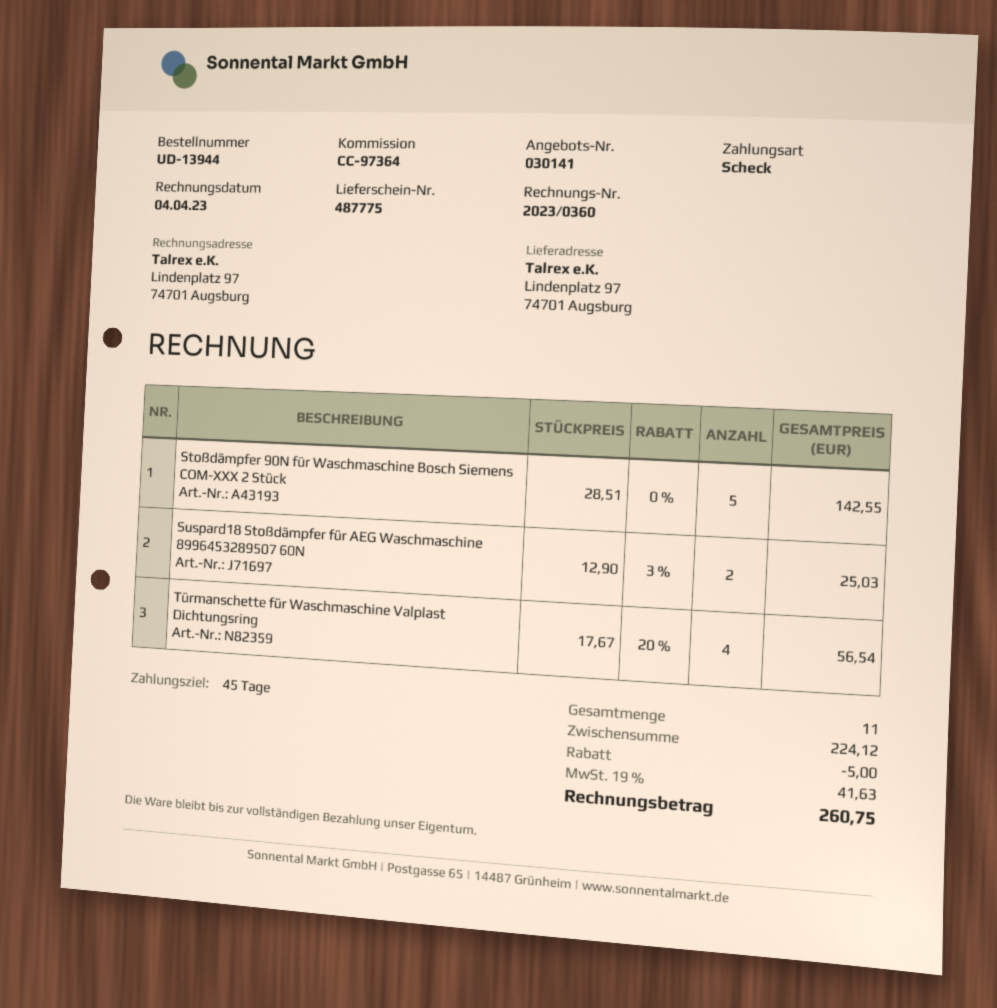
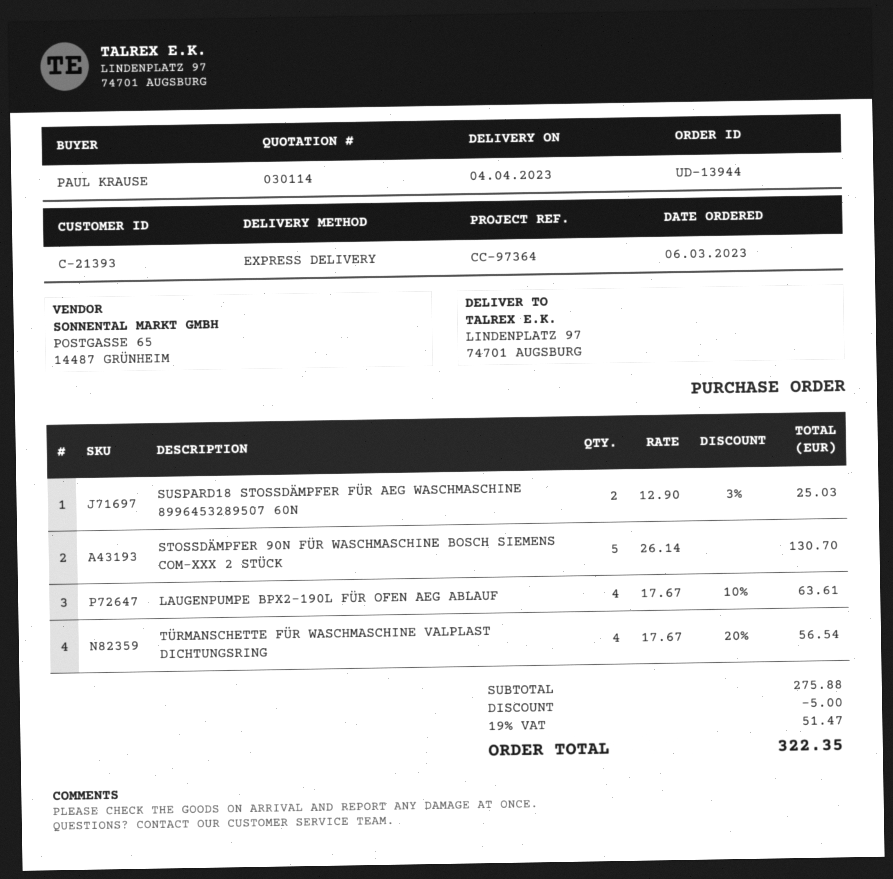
quote number: 030141 -> 030114
Stoßdämpfer 90N für Waschmaschine Bosch Siemens COM-XXX 2 Stück: 5 x 28.51 = 142.55 -> 5 x 26.14 = 130.70
LAUGENPUMPE BPX2-190L FÜR OFEN AEG ABLAUF: none -> 4 x 17.67 - 10% = 63.61
subtotal: 224.12 -> 275.88
tax: 19% = 41.63 -> 19% = 51.47
total: 260.75 -> 322.35

